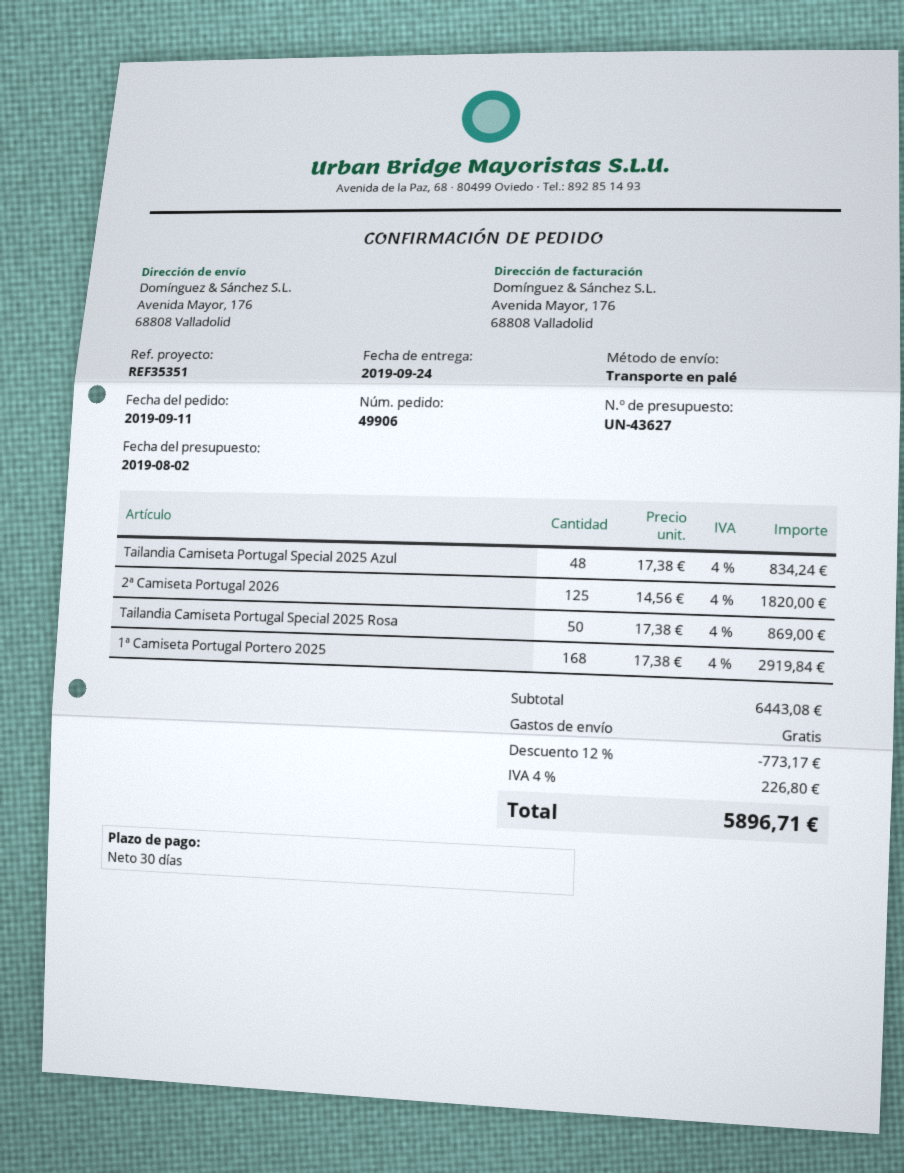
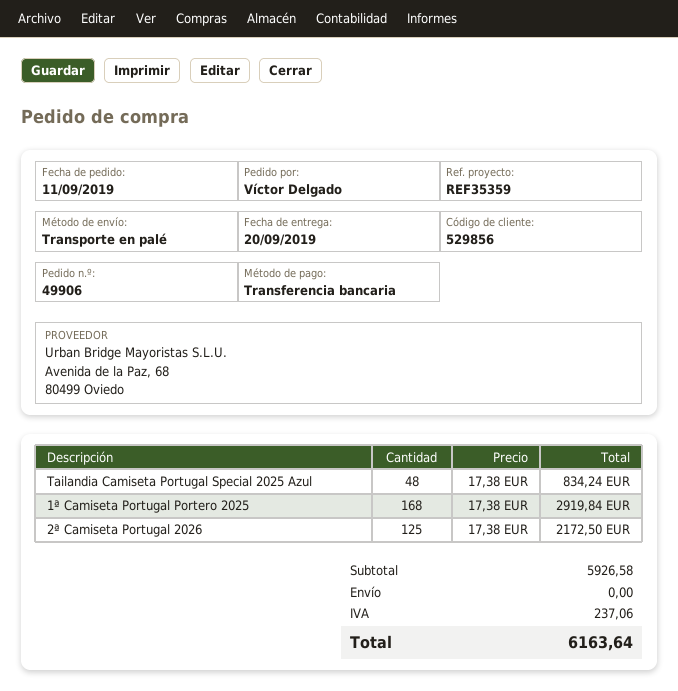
delivery date: 2019-09-24 -> 2019-09-20
reference: REF35351 -> REF35359
2ª Camiseta Portugal 2026: 125 x 14.56 = 1820.00 -> 125 x 17.38 = 2172.50
Tailandia Camiseta Portugal Special 2025 Rosa: 50 x 17.38 = 869.00 -> none
subtotal: 6443.08 -> 5926.58
discount: 12% = 773.17 -> none
tax: 226.80 -> 237.06
total: 5896.71 -> 6163.64

